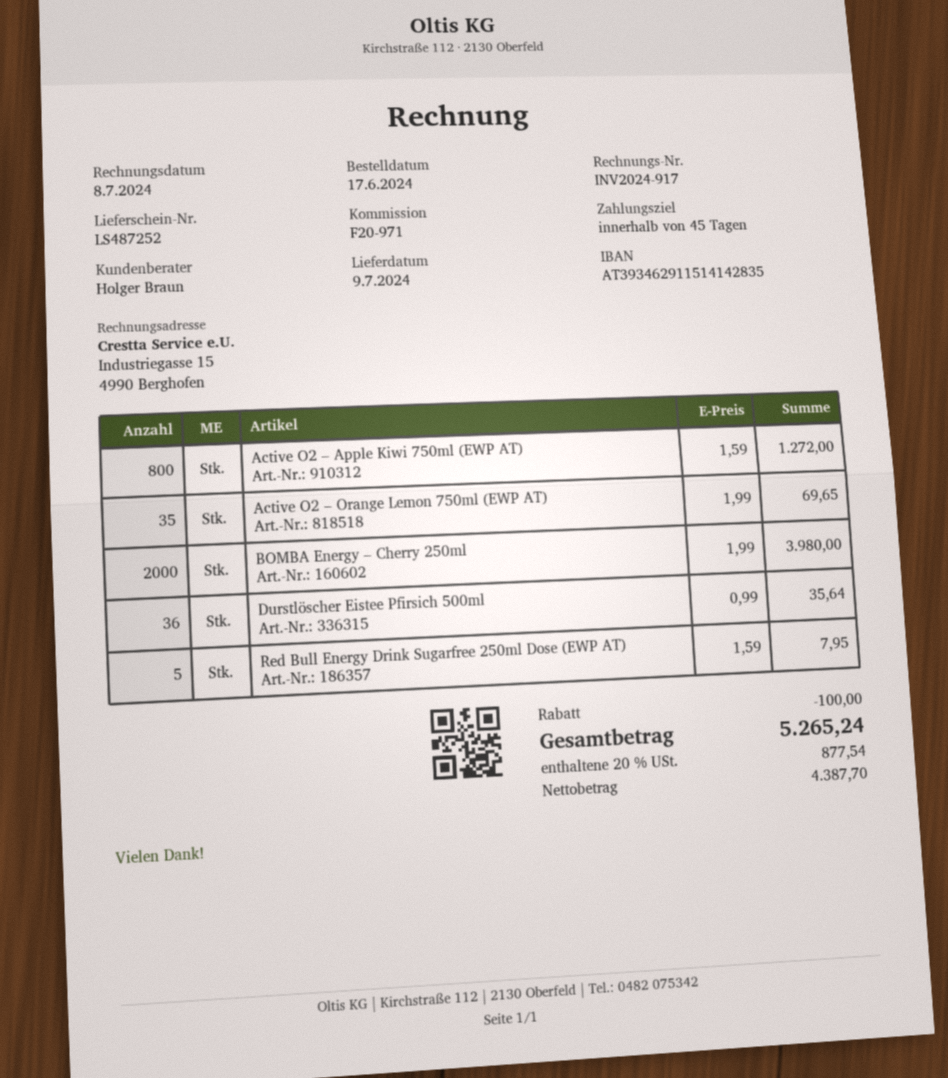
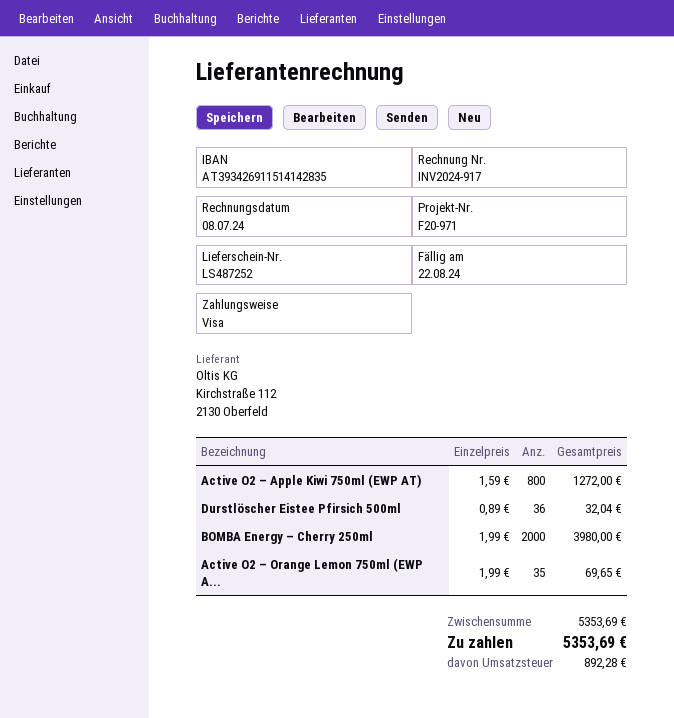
bank account: AT393462911514142835 -> AT393426911514142835
Durstlöscher Eistee Pfirsich 500ml: 36 x 0.99 = 35.64 -> 36 x 0.89 = 32.04
Red Bull Energy Drink Sugarfree 250ml Dose (EWP AT): 5 x 1.59 = 7.95 -> none
discount: 100.00 -> none
tax: 877.54 -> 892.28
total: 5265.24 -> 5353.69

